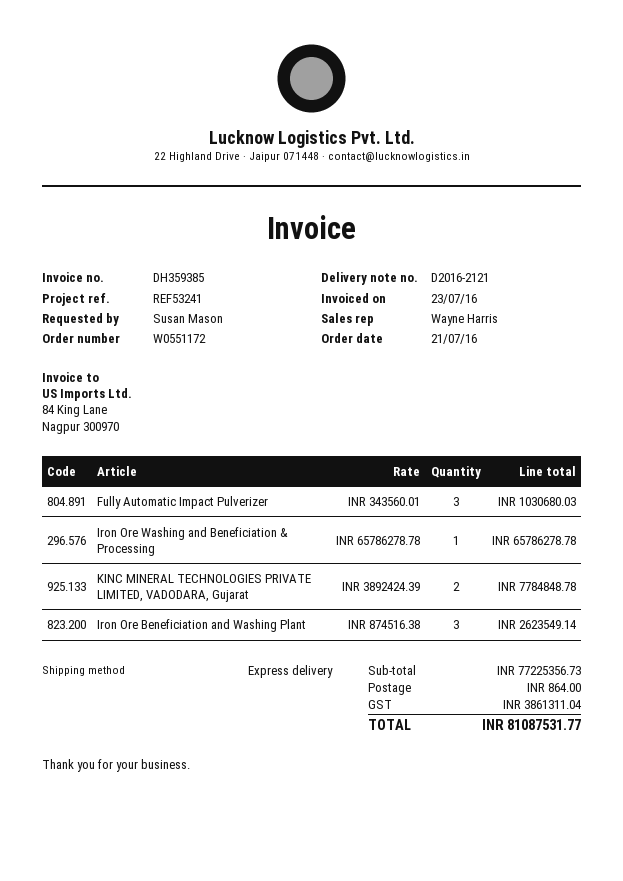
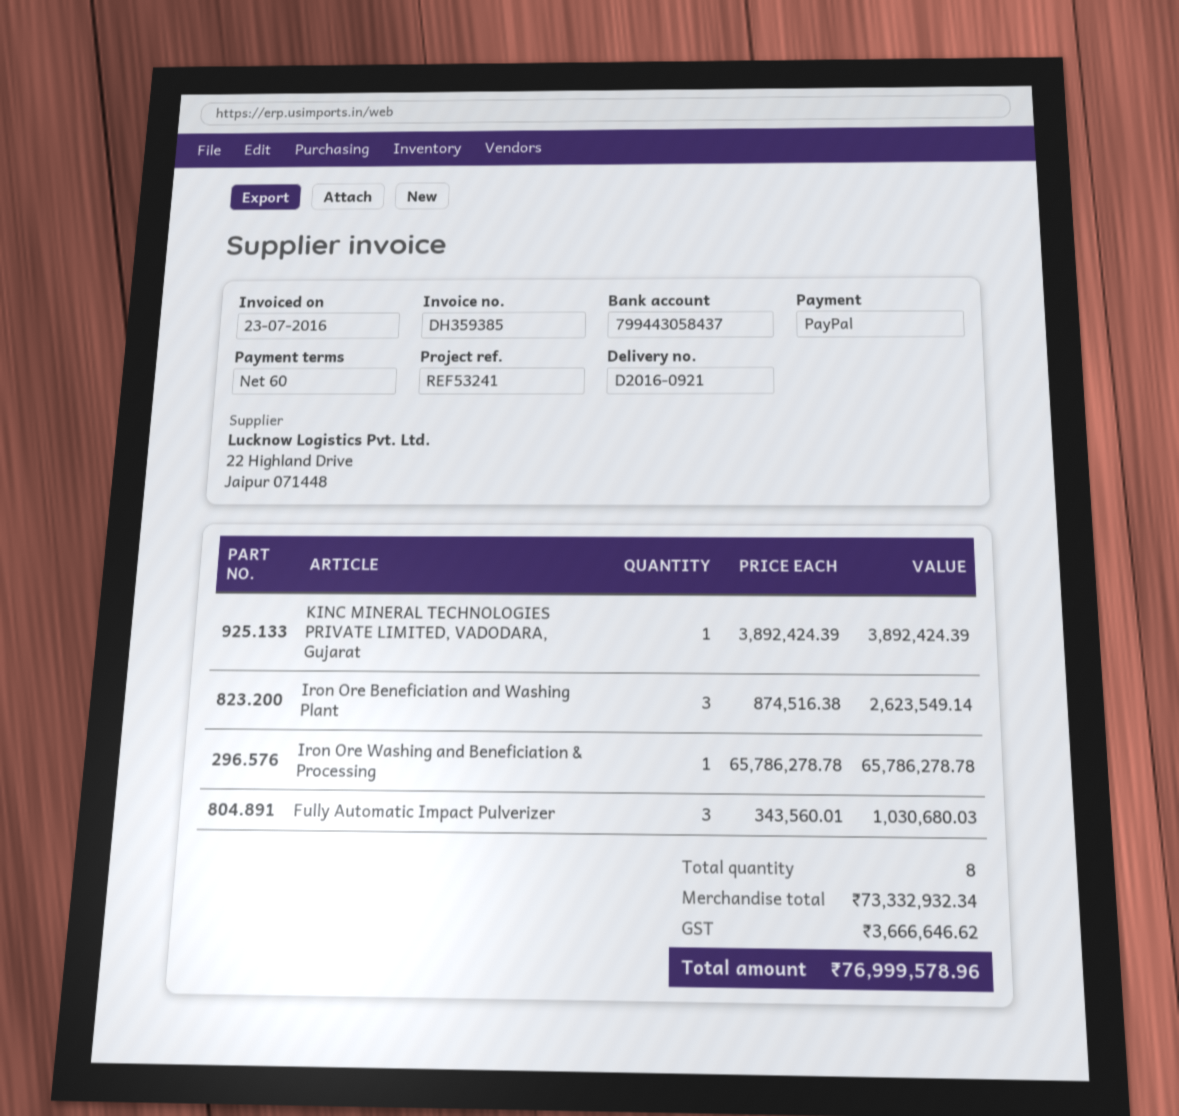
delivery note number: D2016-2121 -> D2016-0921
KINC MINERAL TECHNOLOGIES PRIVATE LIMITED, VADODARA, Gujarat: 2 x 3892424.39 = 7784848.78 -> 1 x 3892424.39 = 3892424.39
subtotal: 77225356.73 -> 73332932.34
shipping: 864.00 -> none
tax: 3861311.04 -> 3666646.62
total: 81087531.77 -> 76999578.96

